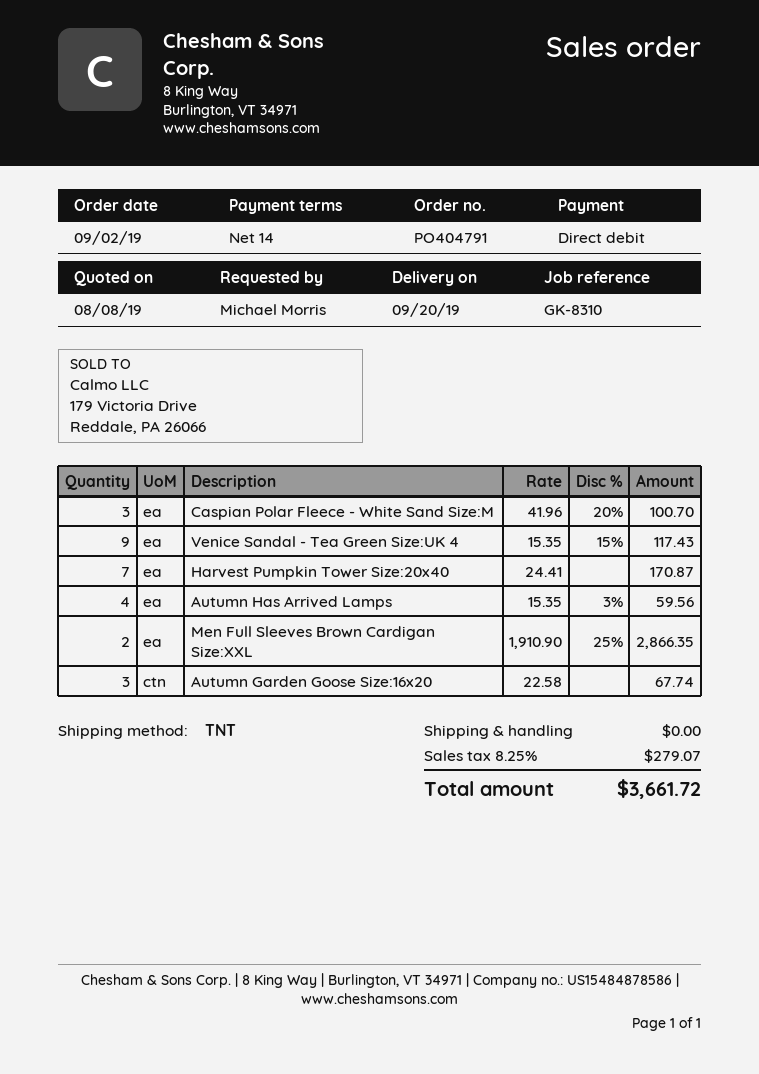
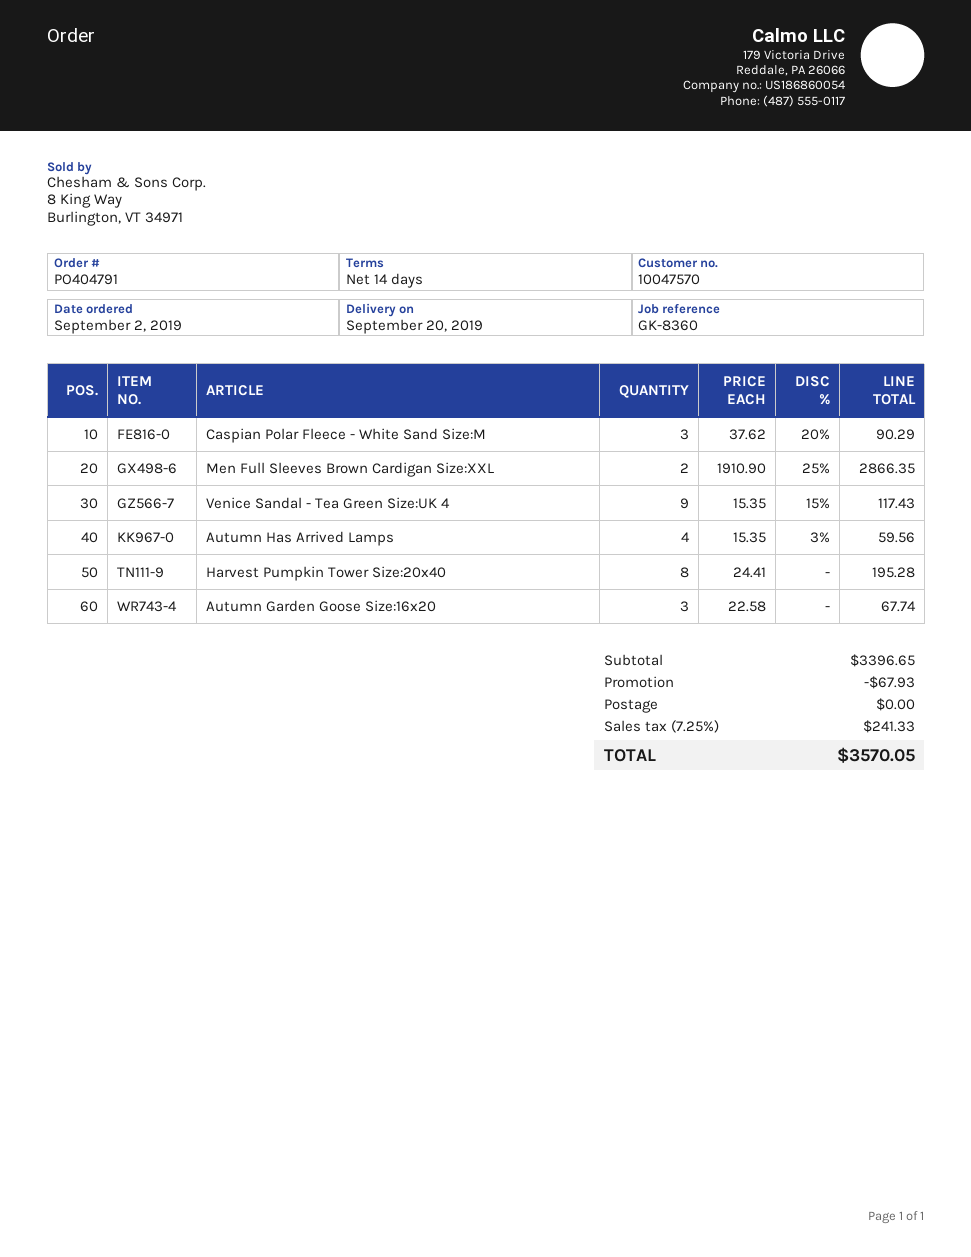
reference: GK-8310 -> GK-8360
Caspian Polar Fleece - White Sand Size:M: 3 x 41.96 - 20% = 100.70 -> 3 x 37.62 - 20% = 90.29
Harvest Pumpkin Tower Size:20x40: 7 x 24.41 = 170.87 -> 8 x 24.41 = 195.28
discount: none -> 67.93
tax: 8.25% = 279.07 -> 7.25% = 241.33
total: 3661.72 -> 3570.05

